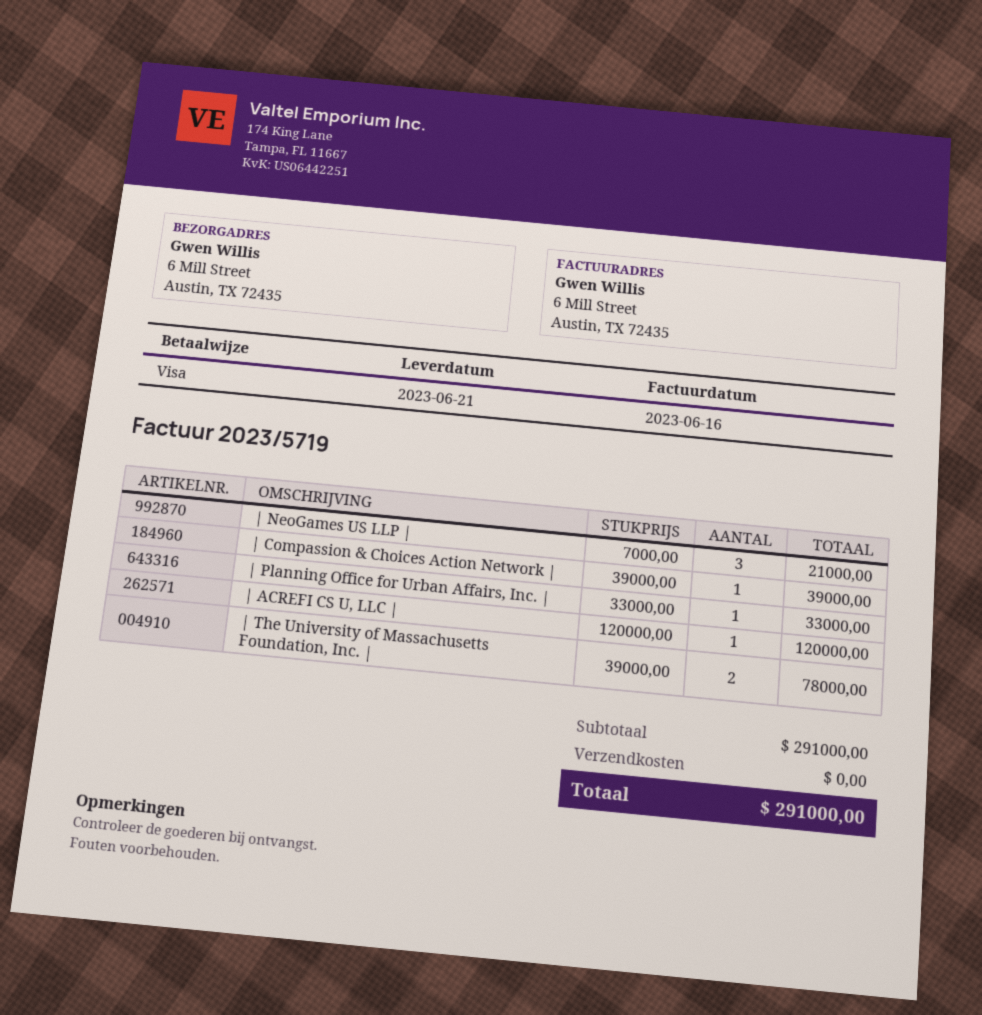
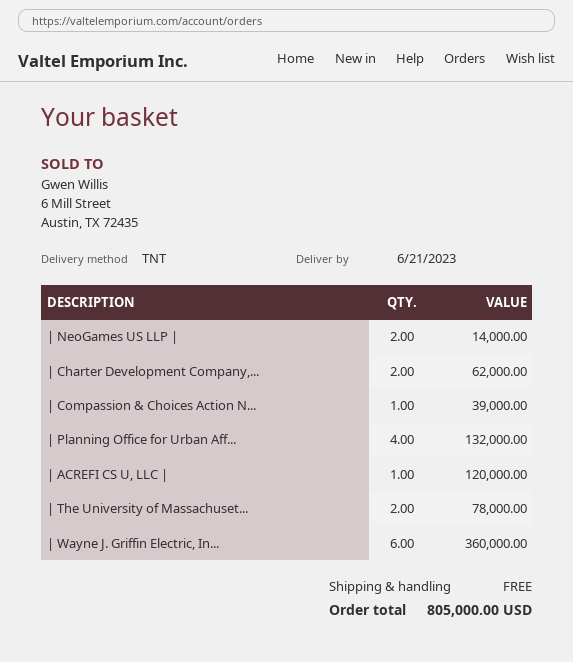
| NeoGames US LLP |: 3 for 21000.00 -> 2 for 14000.00
| Planning Office for Urban Affairs, Inc. |: 1 for 33000.00 -> 4 for 132000.00
| Charter Development Company,...: none -> 2 for 62000.00
| Wayne J. Griffin Electric, In...: none -> 6 for 360000.00
total: 291000.00 -> 805000.00

